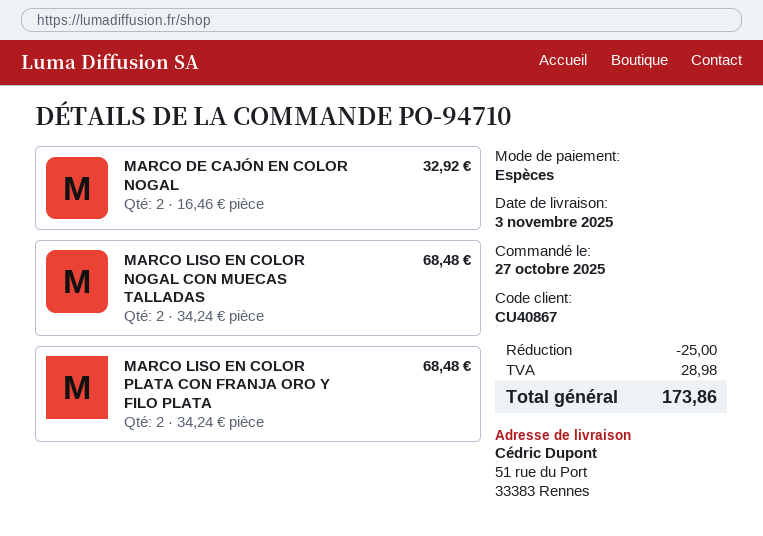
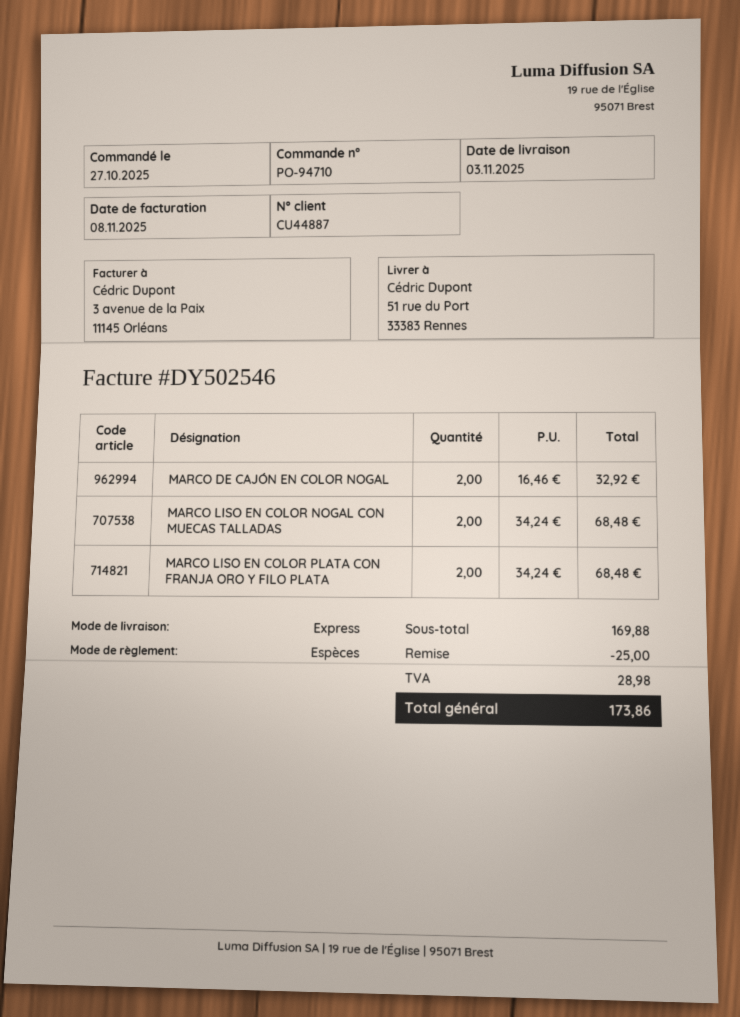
customer number: CU40867 -> CU44887

